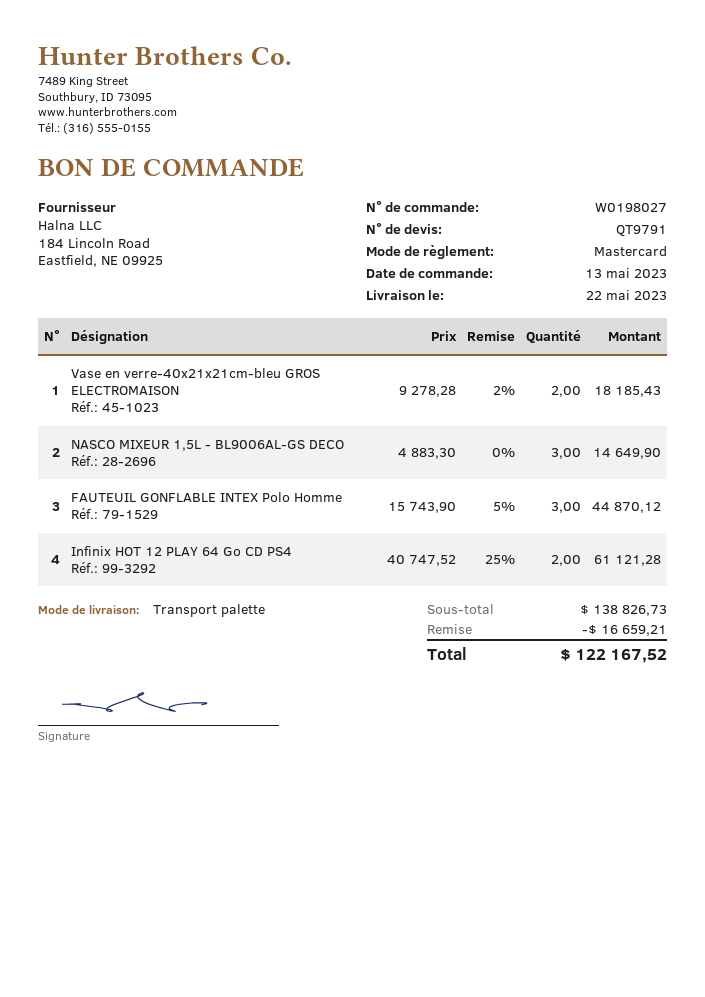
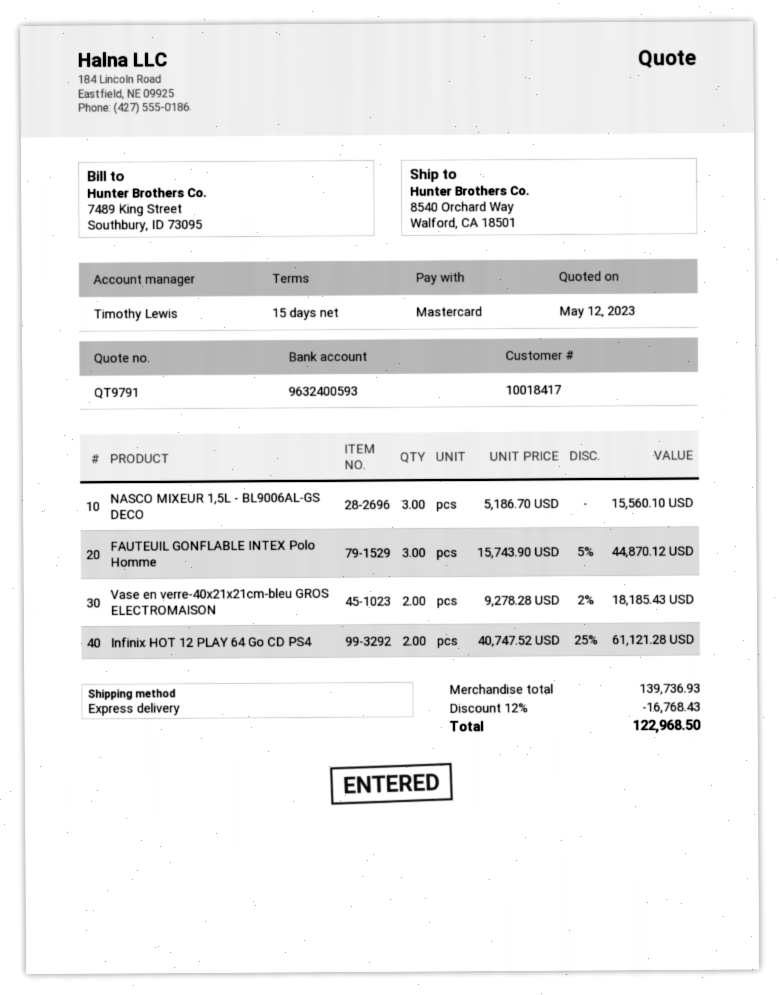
shipping method: pallet freight -> express
NASCO MIXEUR 1,5L - BL9006AL-GS DECO: 3 x 4883.30 = 14649.90 -> 3 x 5186.70 = 15560.10
subtotal: 138826.73 -> 139736.93
discount: 16659.21 -> 16768.43
total: 122167.52 -> 122968.50

